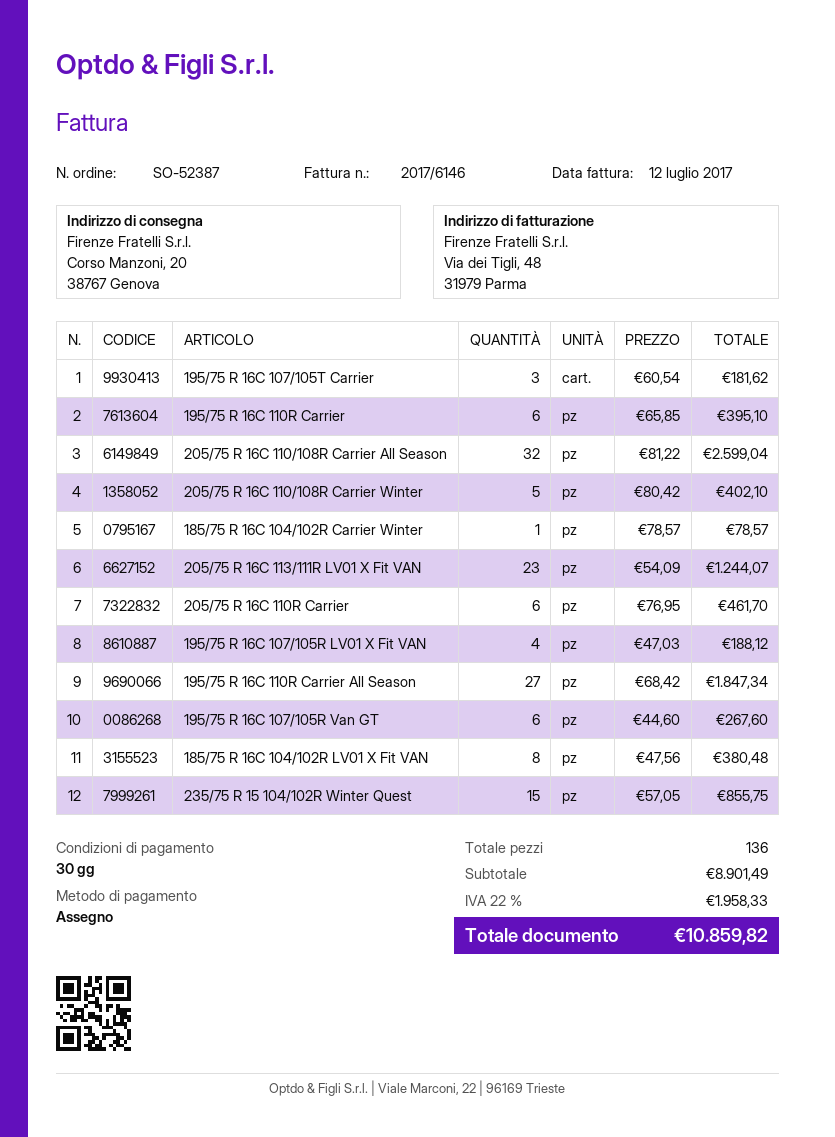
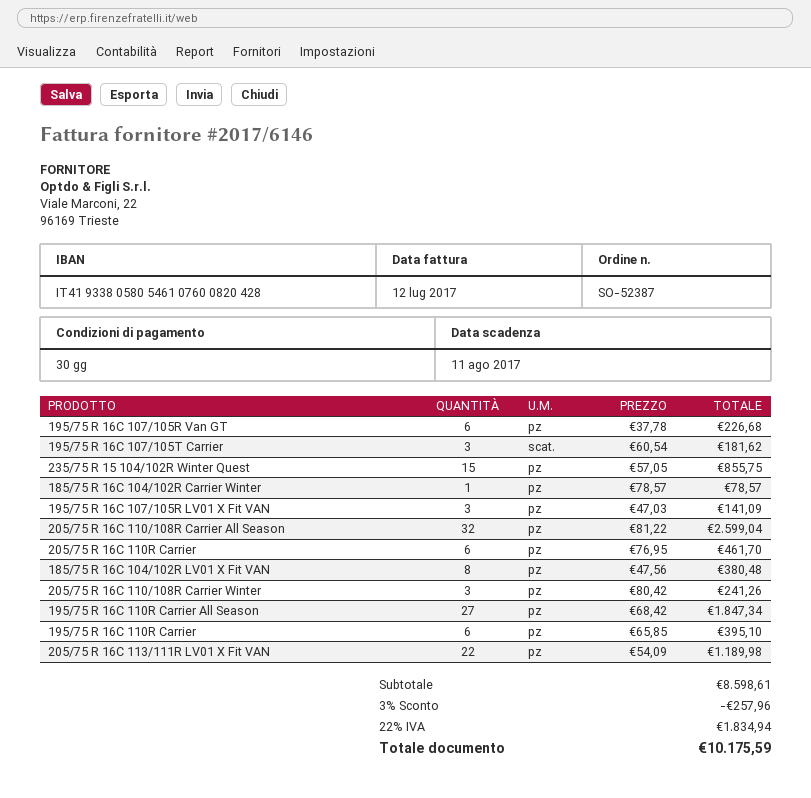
205/75 R 16C 110/108R Carrier Winter: 5 x 80.42 = 402.10 -> 3 x 80.42 = 241.26
205/75 R 16C 113/111R LV01 X Fit VAN: 23 x 54.09 = 1244.07 -> 22 x 54.09 = 1189.98
195/75 R 16C 107/105R LV01 X Fit VAN: 4 x 47.03 = 188.12 -> 3 x 47.03 = 141.09
195/75 R 16C 107/105R Van GT: 6 x 44.60 = 267.60 -> 6 x 37.78 = 226.68
subtotal: 8901.49 -> 8598.61
discount: none -> 3% = 257.96
tax: 22% = 1958.33 -> 22% = 1834.94
total: 10859.82 -> 10175.59

